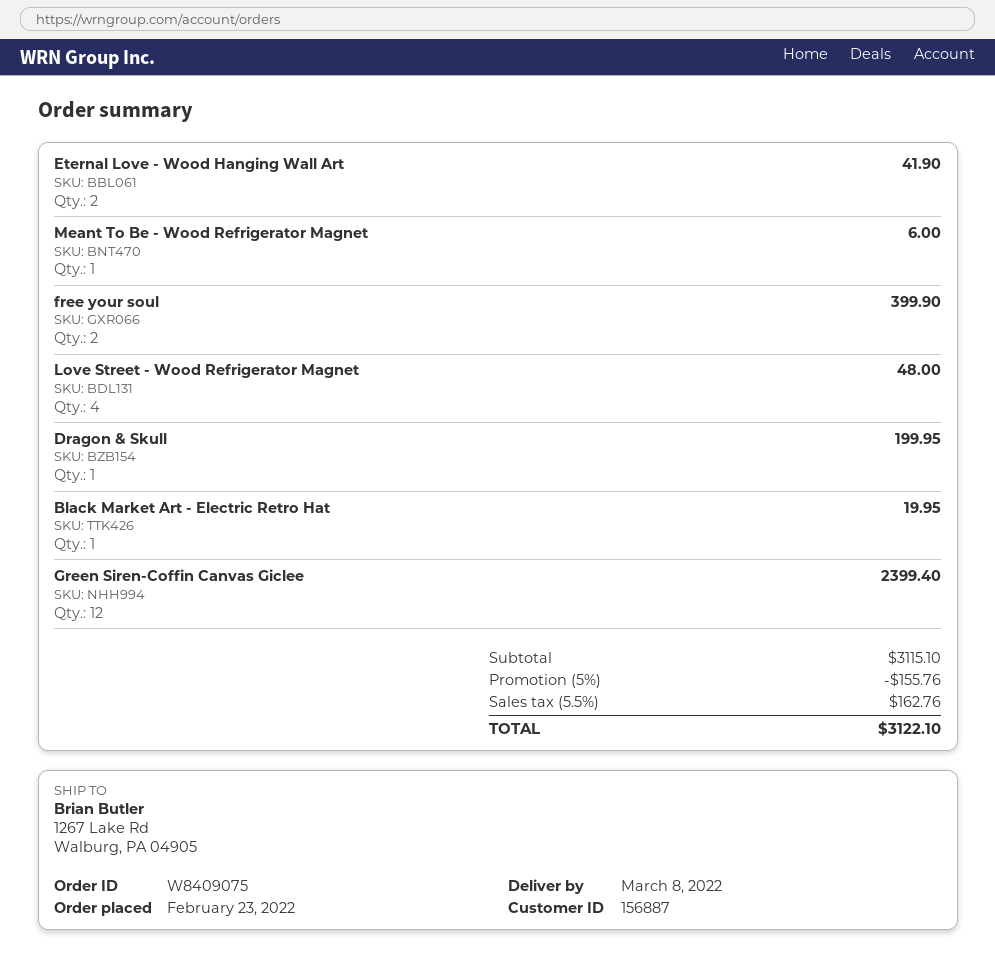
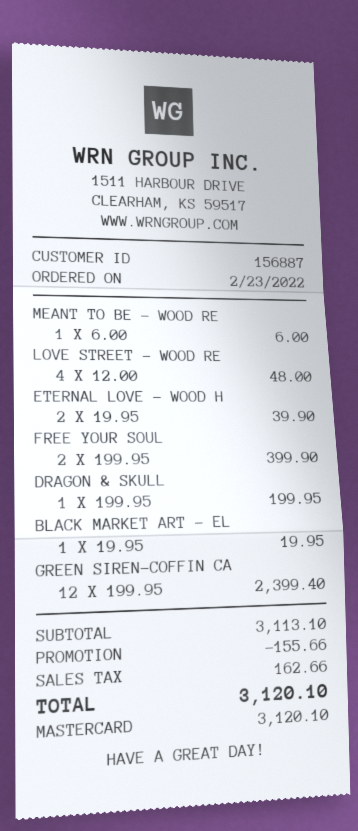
Eternal Love - Wood Hanging Wall Art: 2 for 41.90 -> 2 for 39.90
subtotal: 3115.10 -> 3113.10
discount: 155.76 -> 155.66
tax: 162.76 -> 162.66
total: 3122.10 -> 3120.10

